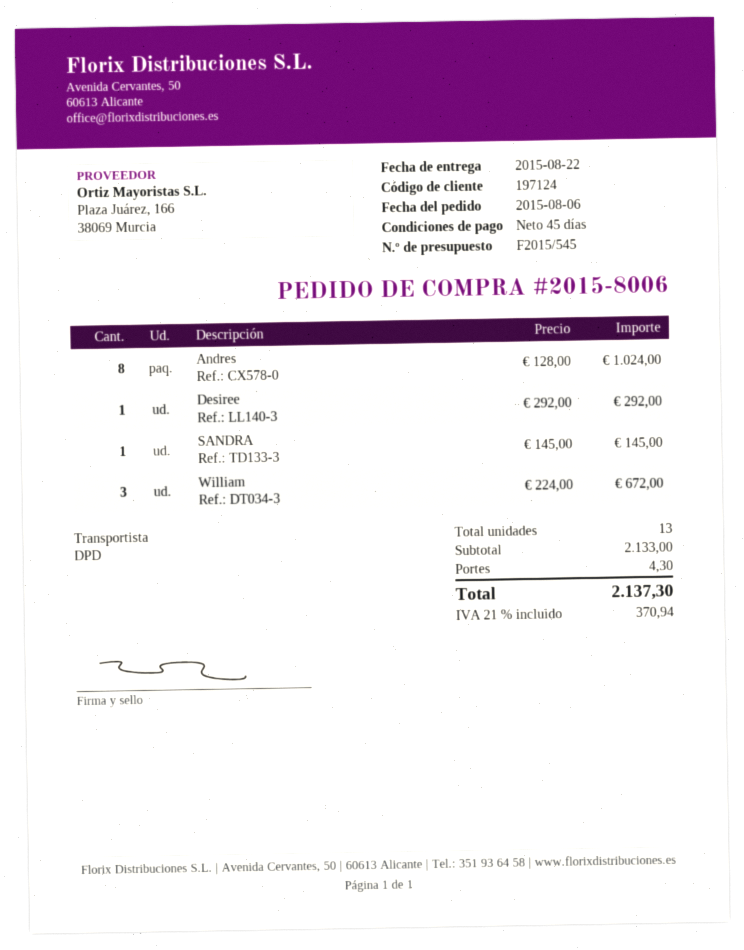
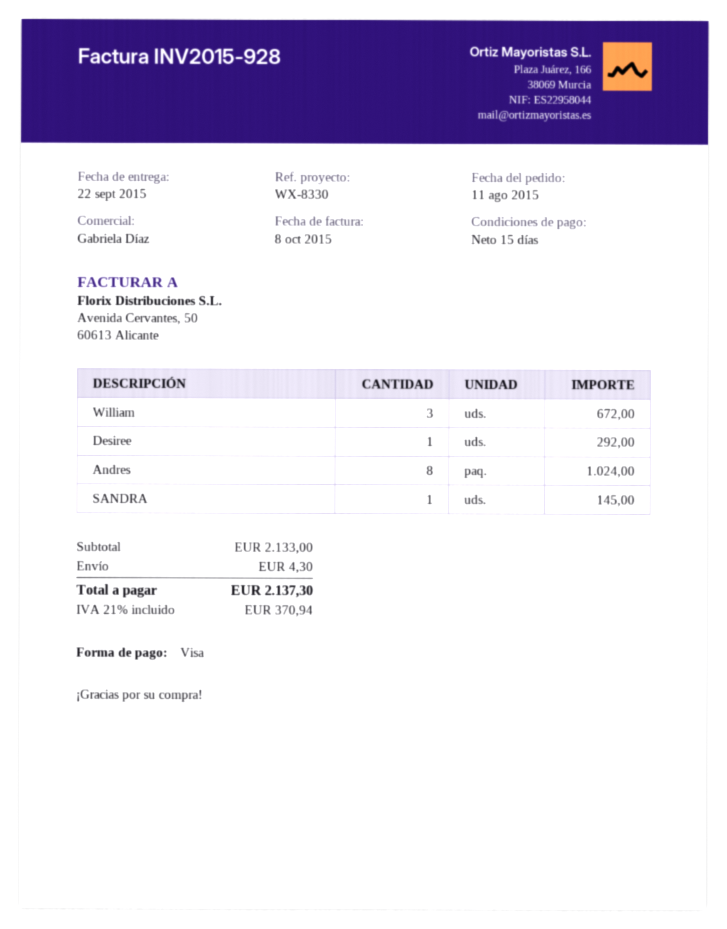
order date: 2015-08-06 -> 2015-08-11
delivery date: 2015-08-22 -> 2015-09-22
payment terms: 45 days -> 15 days

